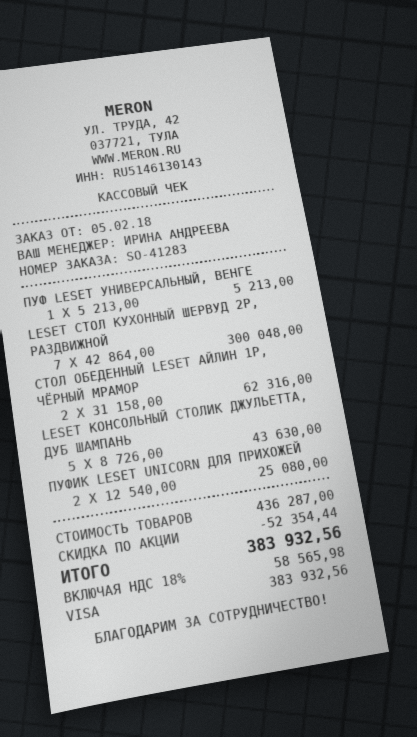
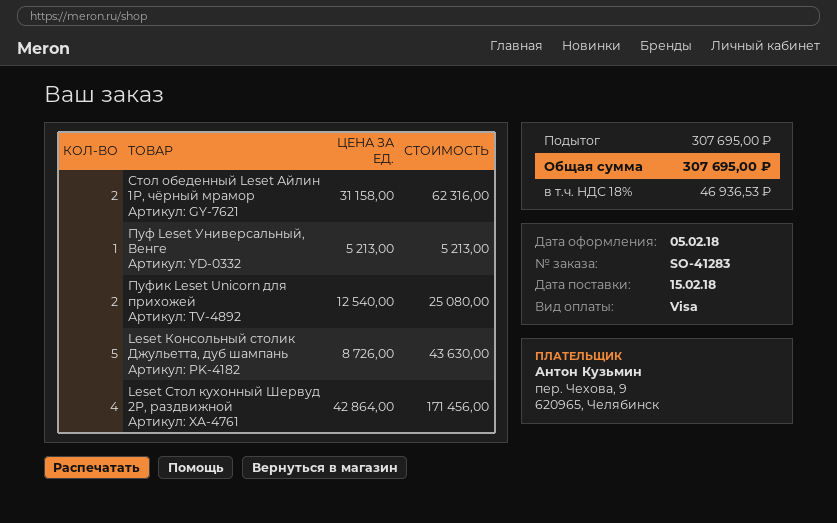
LESET СТОЛ КУХОННЫЙ ШЕРВУД 2Р, РАЗДВИЖНОЙ: 7 x 42864.00 = 300048.00 -> 4 x 42864.00 = 171456.00
subtotal: 436287.00 -> 307695.00
discount: 52354.44 -> none
tax: 18% = 58565.98 -> 18% = 46936.53
total: 383932.56 -> 307695.00

